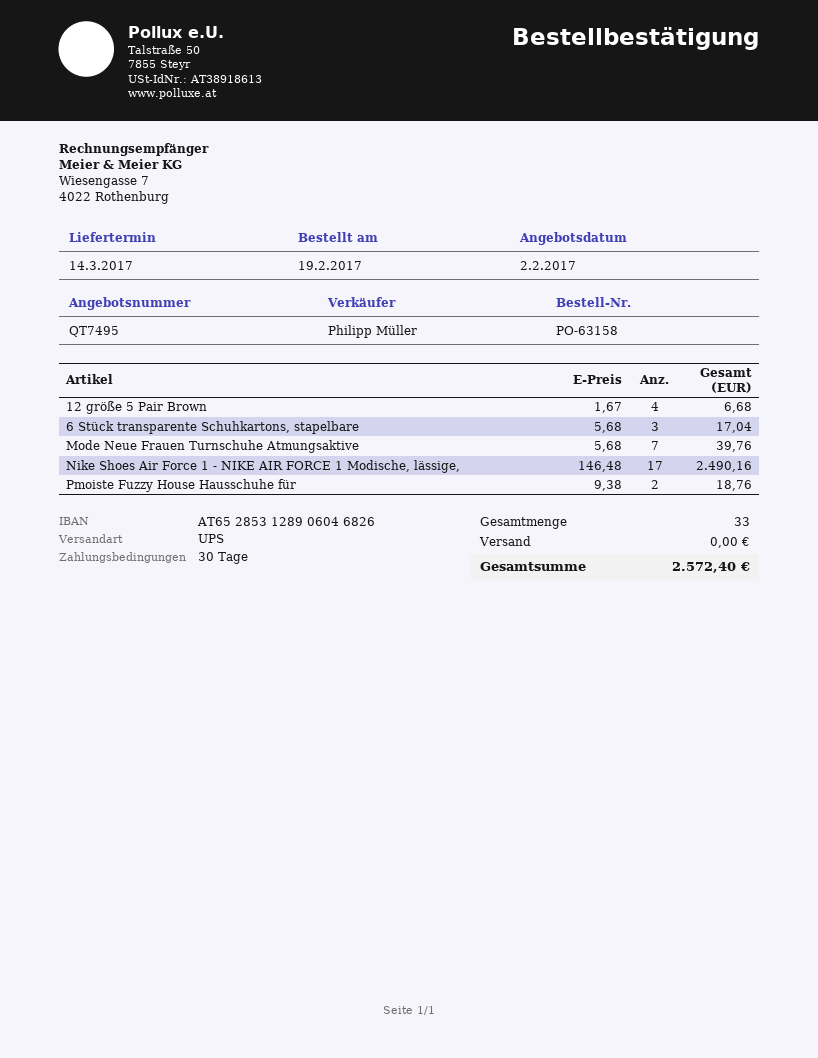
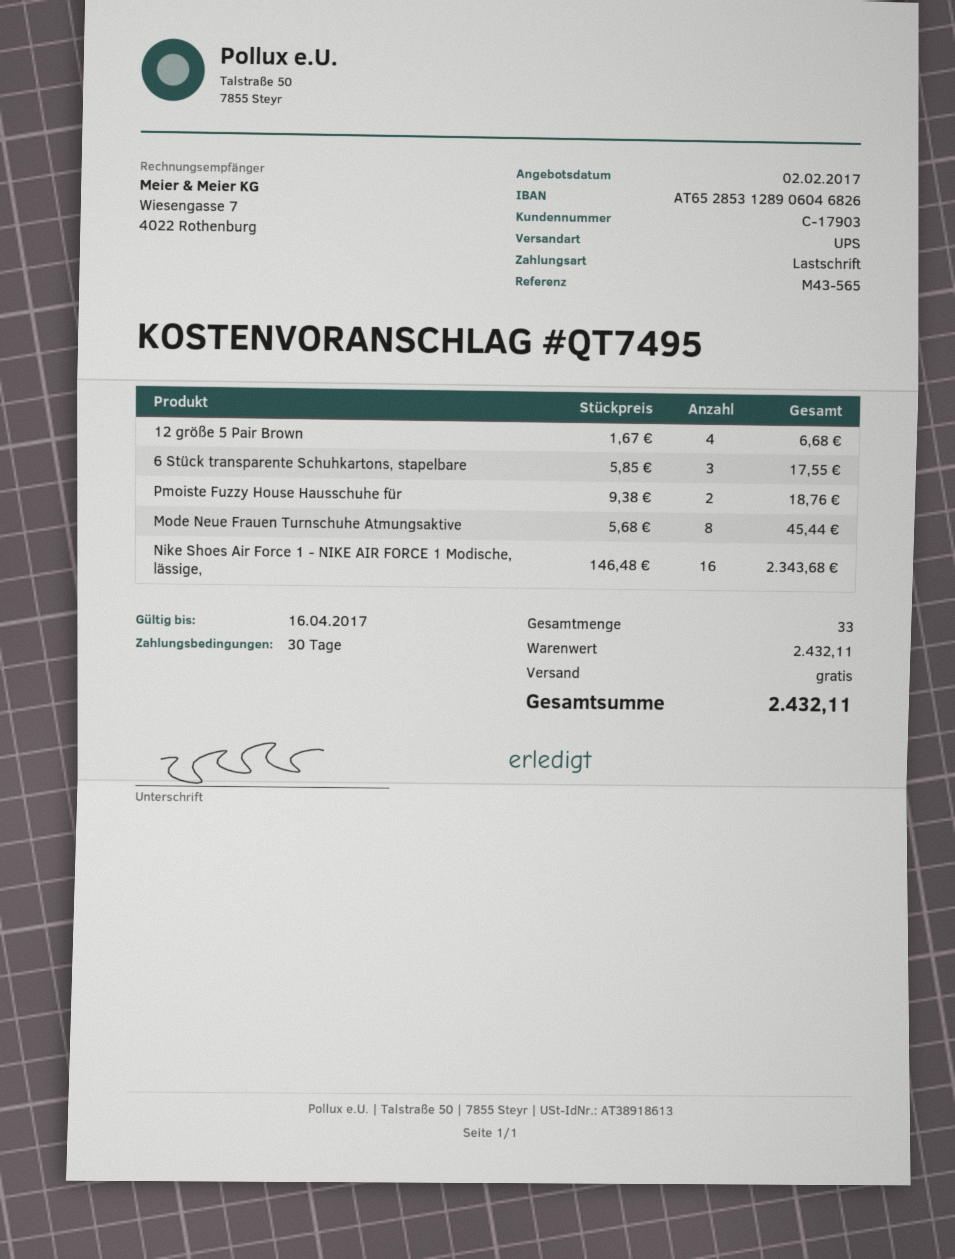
6 Stück transparente Schuhkartons, stapelbare: 3 x 5.68 = 17.04 -> 3 x 5.85 = 17.55
Mode Neue Frauen Turnschuhe Atmungsaktive: 7 x 5.68 = 39.76 -> 8 x 5.68 = 45.44
Nike Shoes Air Force 1 - NIKE AIR FORCE 1 Modische, lässige,: 17 x 146.48 = 2490.16 -> 16 x 146.48 = 2343.68
total: 2572.40 -> 2432.11

